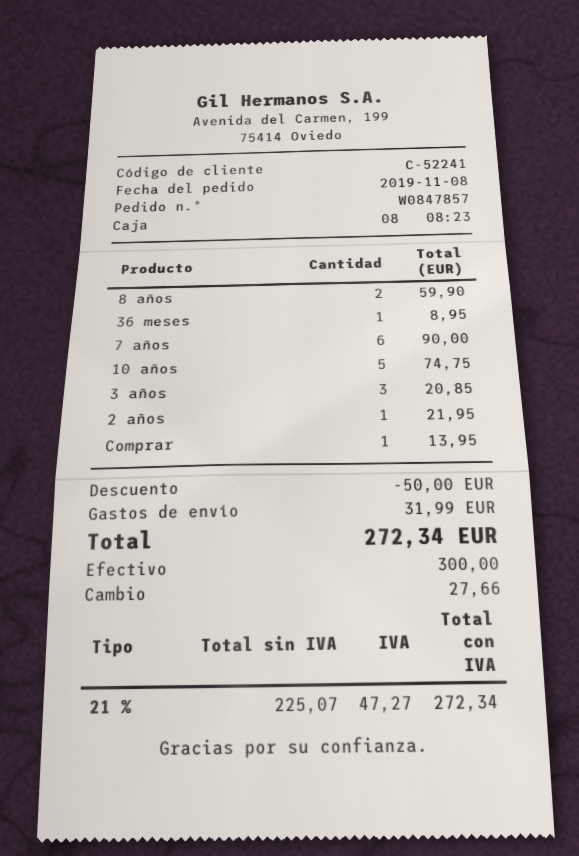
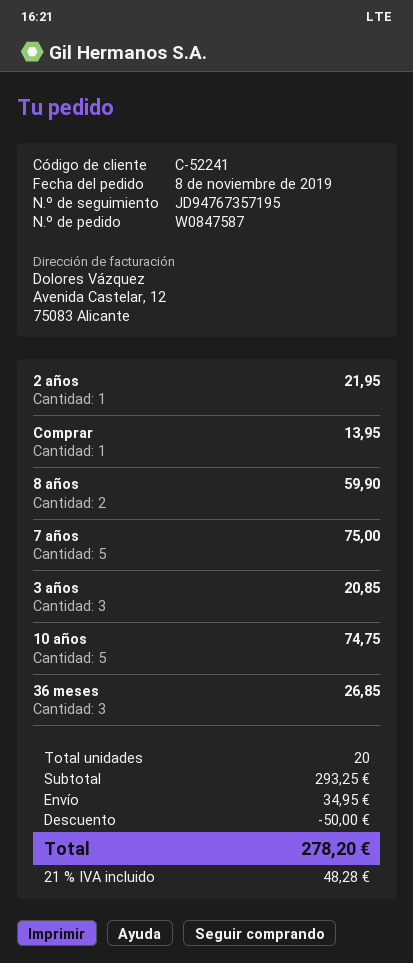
order number: W0847857 -> W0847587
36 meses: 1 for 8.95 -> 3 for 26.85
7 años: 6 for 90.00 -> 5 for 75.00
shipping: 31.99 -> 34.95
tax: 21% = 47.27 -> 21% = 48.28
total: 272.34 -> 278.20

